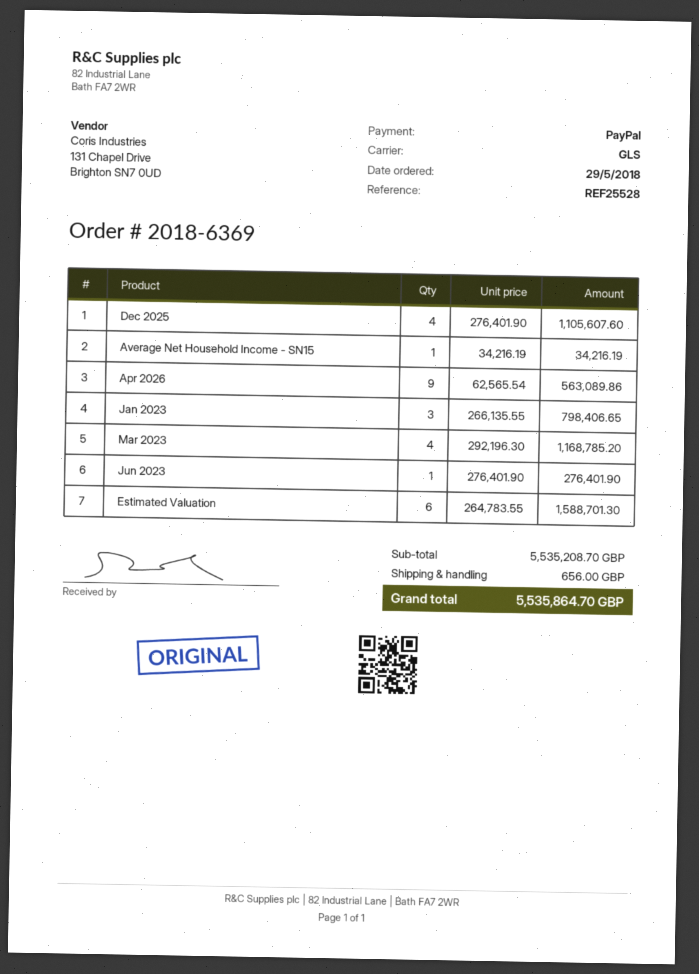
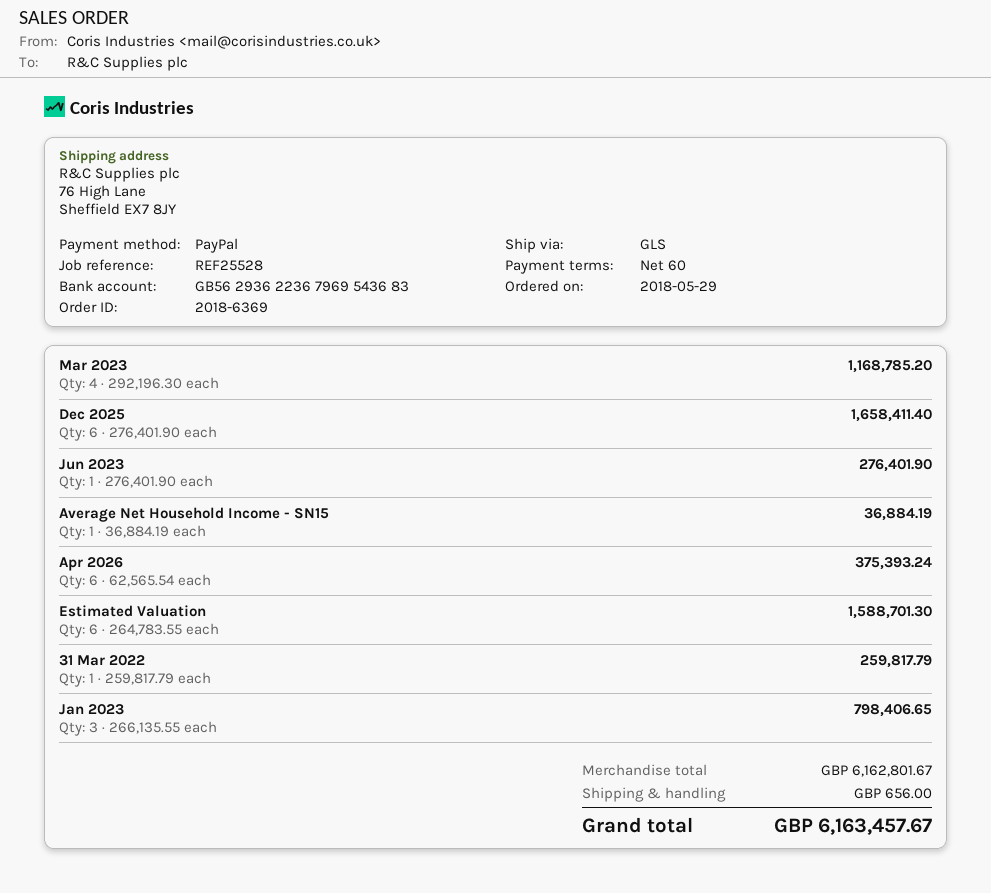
Dec 2025: 4 x 276401.90 = 1105607.60 -> 6 x 276401.90 = 1658411.40
Average Net Household Income - SN15: 1 x 34216.19 = 34216.19 -> 1 x 36884.19 = 36884.19
Apr 2026: 9 x 62565.54 = 563089.86 -> 6 x 62565.54 = 375393.24
31 Mar 2022: none -> 1 x 259817.79 = 259817.79
subtotal: 5535208.70 -> 6162801.67
total: 5535864.70 -> 6163457.67

